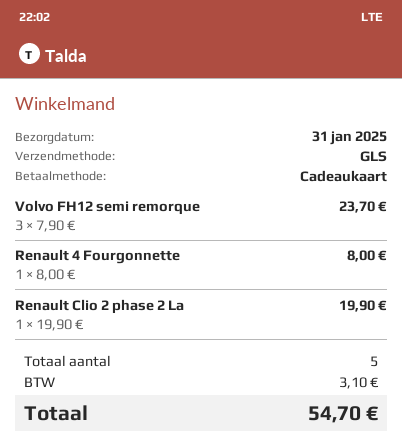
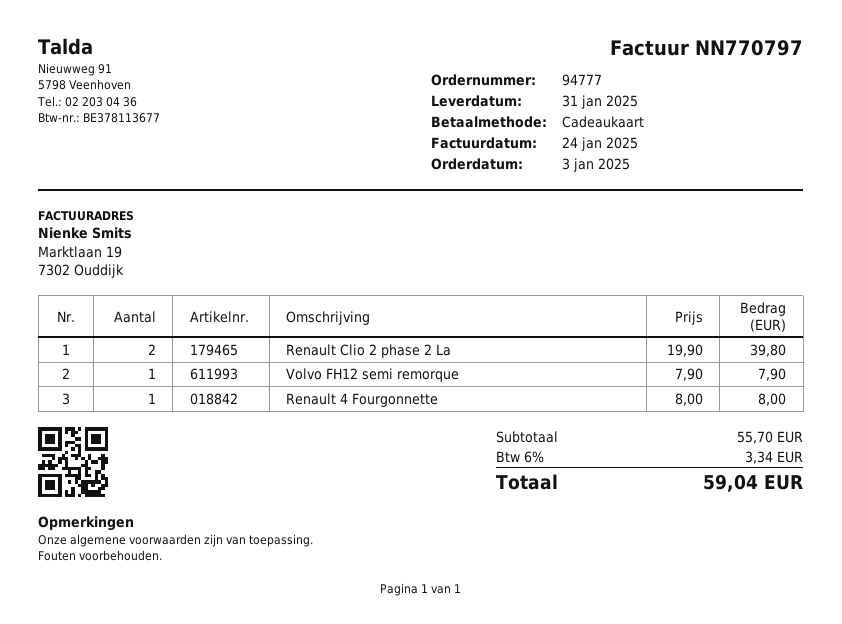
Volvo FH12 semi remorque: 3 x 7.90 = 23.70 -> 1 x 7.90 = 7.90
Renault Clio 2 phase 2 La: 1 x 19.90 = 19.90 -> 2 x 19.90 = 39.80
tax: 3.10 -> 3.34
total: 54.70 -> 59.04

